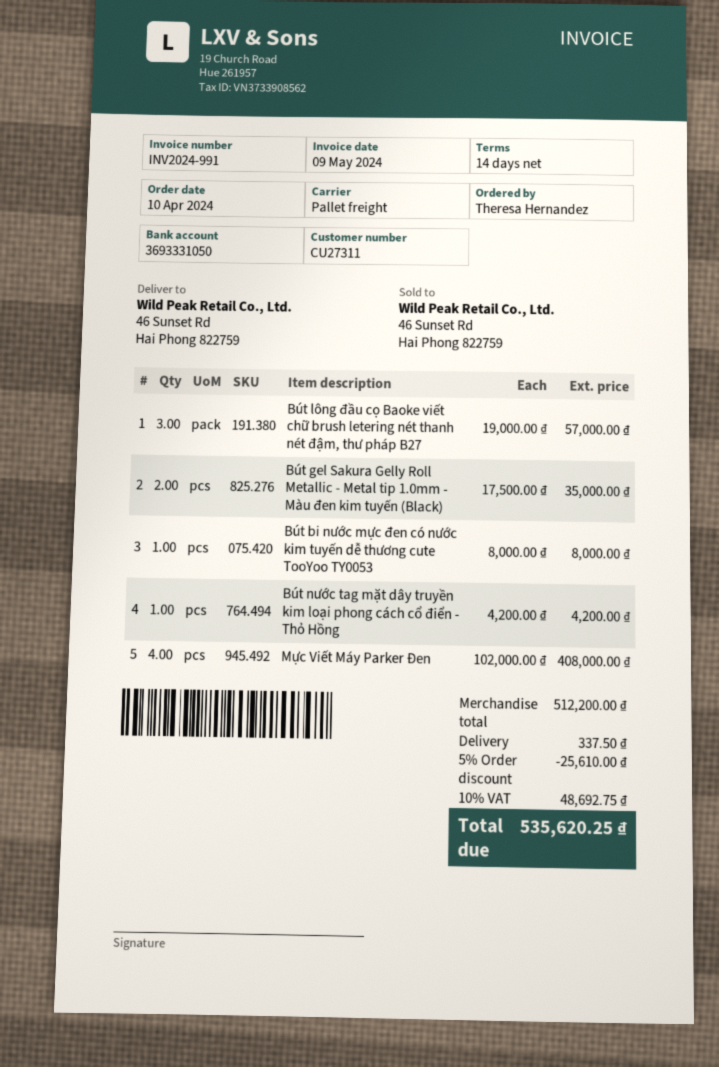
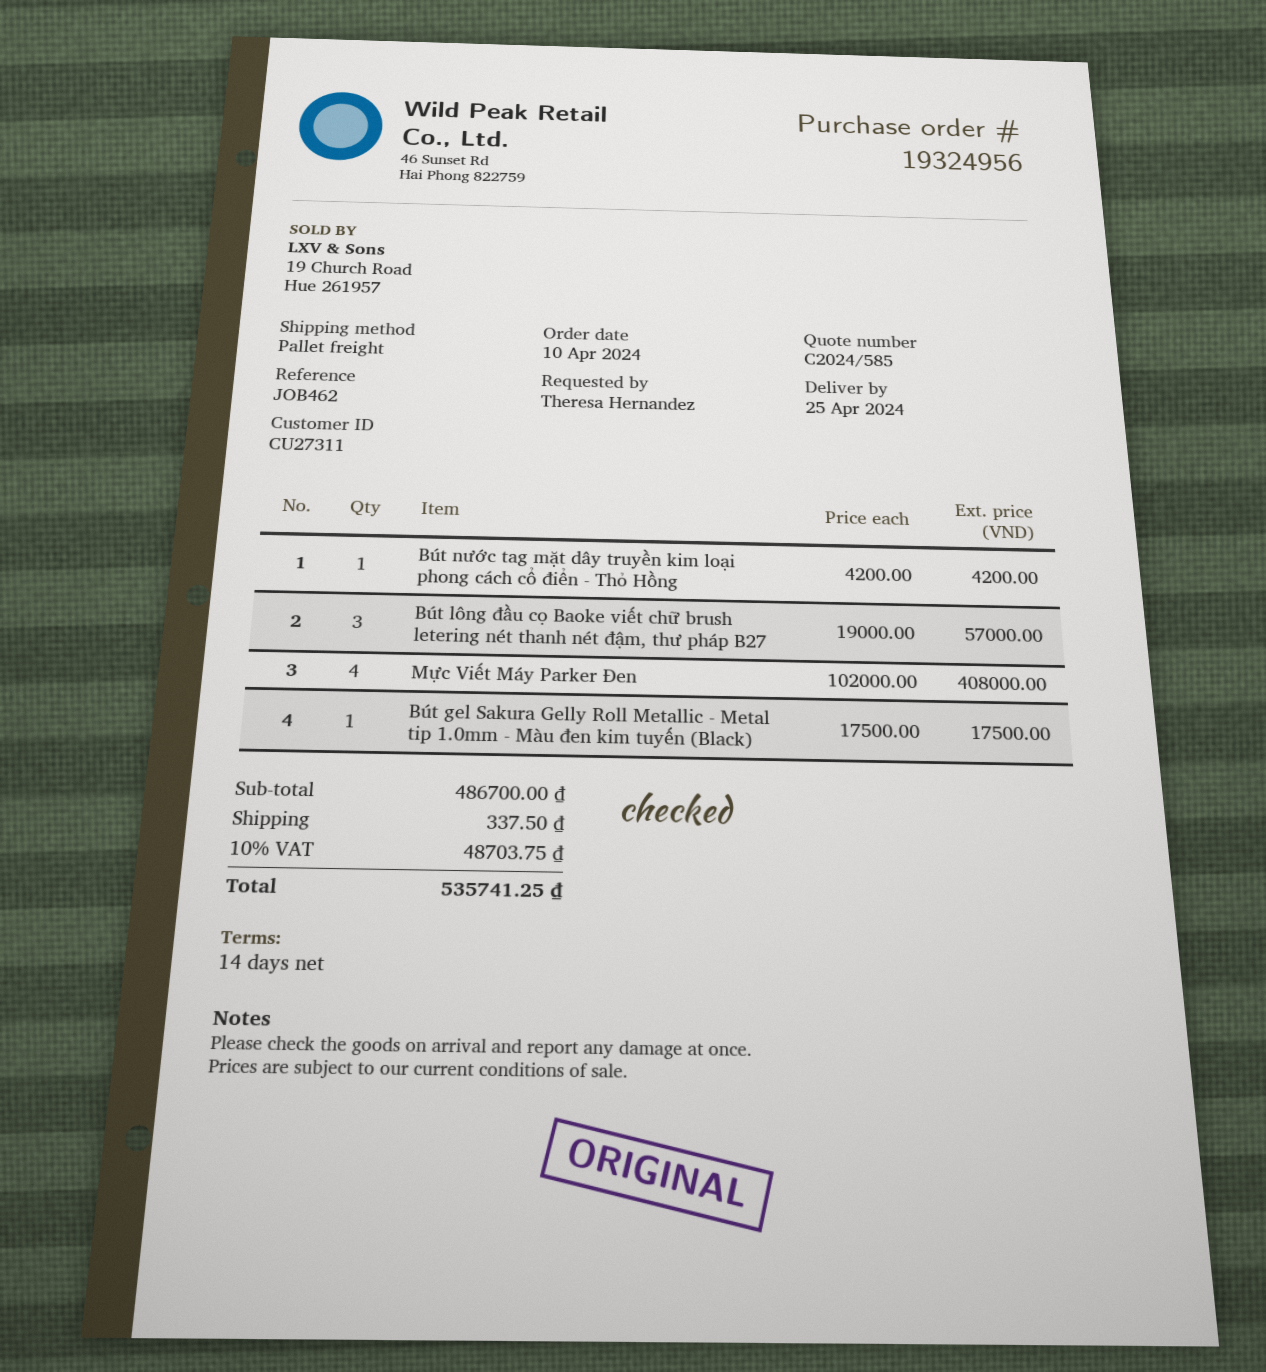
Bút gel Sakura Gelly Roll Metallic - Metal tip 1.0mm - Màu đen kim tuyến (Black): 2 x 17500.00 = 35000.00 -> 1 x 17500.00 = 17500.00
Bút bi nước mực đen có nước kim tuyến dễ thương cute TooYoo TY0053: 1 x 8000.00 = 8000.00 -> none
subtotal: 512200.00 -> 486700.00
discount: 5% = 25610.00 -> none
tax: 10% = 48692.75 -> 10% = 48703.75
total: 535620.25 -> 535741.25

